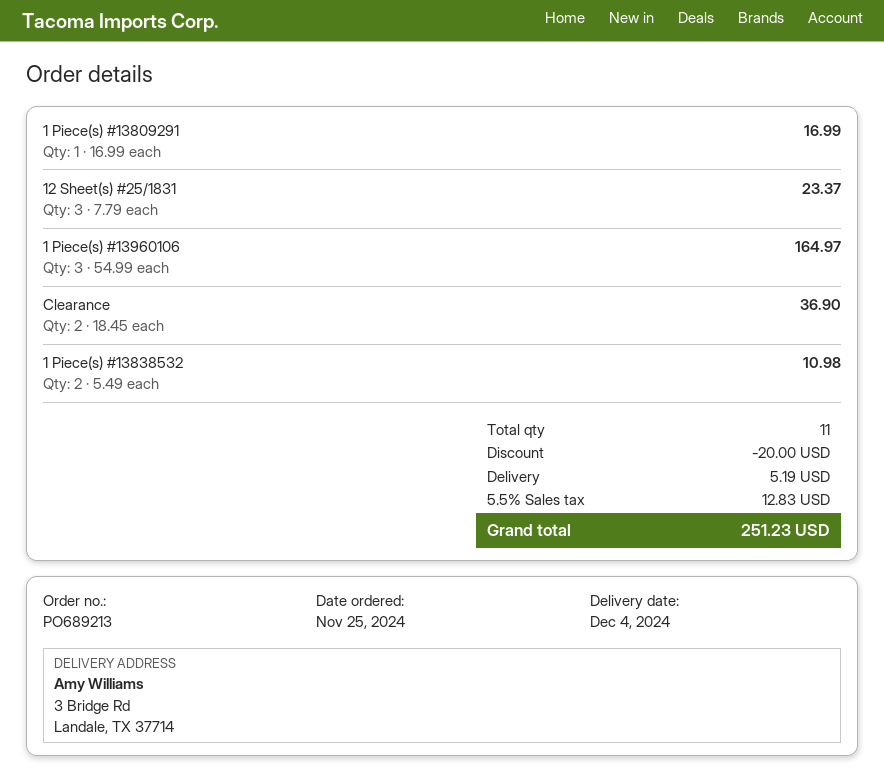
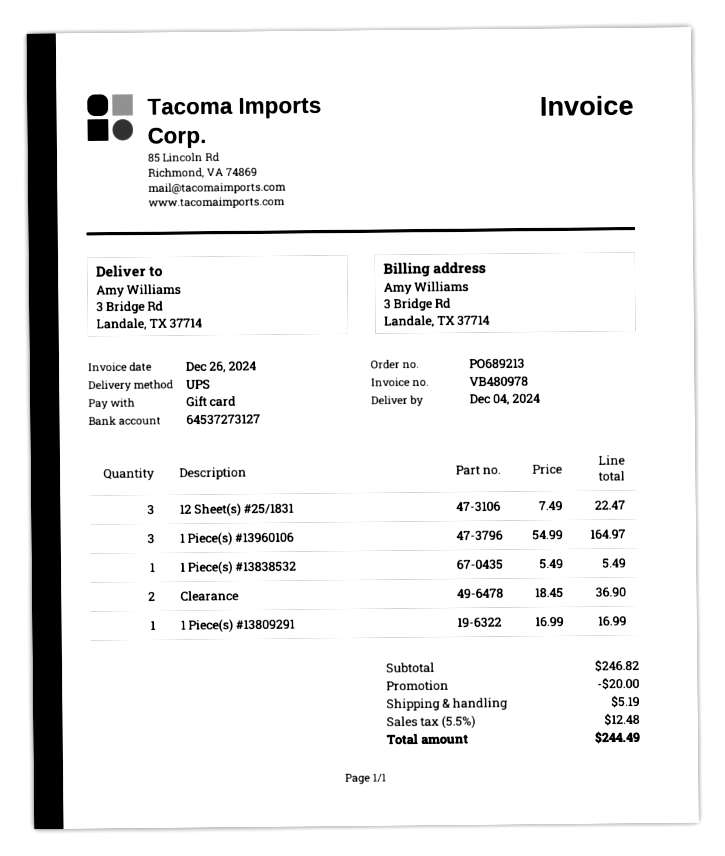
12 Sheet(s) #25/1831: 3 x 7.79 = 23.37 -> 3 x 7.49 = 22.47
1 Piece(s) #13838532: 2 x 5.49 = 10.98 -> 1 x 5.49 = 5.49
tax: 5.5% = 12.83 -> 5.5% = 12.48
total: 251.23 -> 244.49

